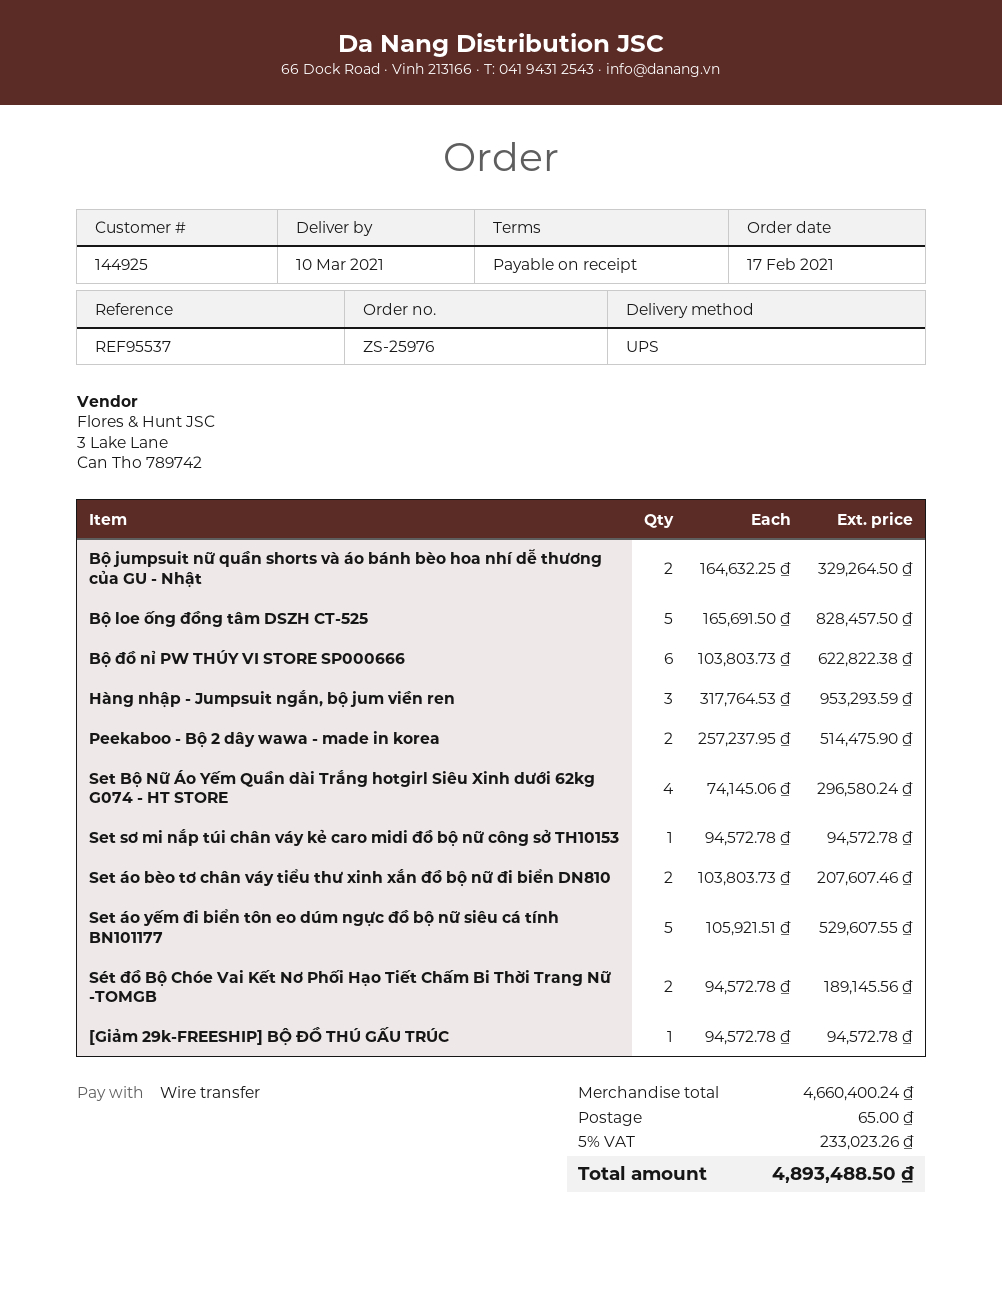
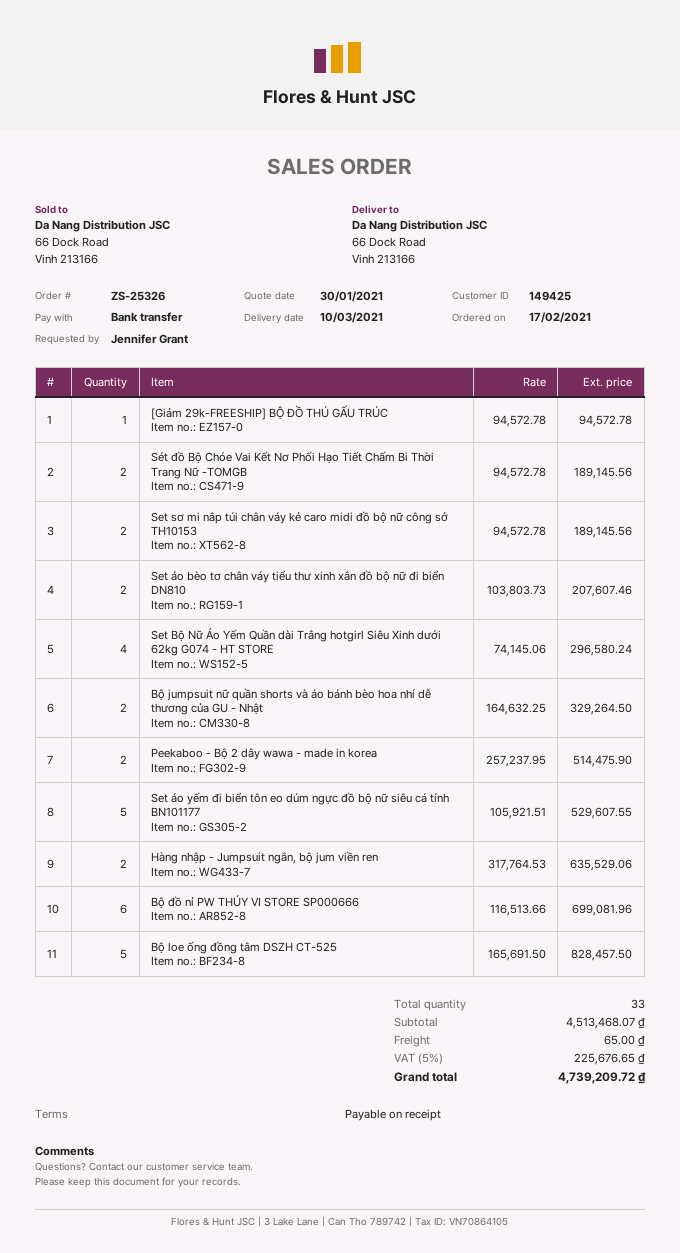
order number: ZS-25976 -> ZS-25326
customer number: 144925 -> 149425
Bộ đồ nỉ PW THÚY VI STORE SP000666: 6 x 103803.73 = 622822.38 -> 6 x 116513.66 = 699081.96
Hàng nhập - Jumpsuit ngắn, bộ jum viền ren: 3 x 317764.53 = 953293.59 -> 2 x 317764.53 = 635529.06
Set sơ mi nắp túi chân váy kẻ caro midi đồ bộ nữ công sở TH10153: 1 x 94572.78 = 94572.78 -> 2 x 94572.78 = 189145.56
subtotal: 4660400.24 -> 4513468.07
tax: 5% = 233023.26 -> 5% = 225676.65
total: 4893488.50 -> 4739209.72

